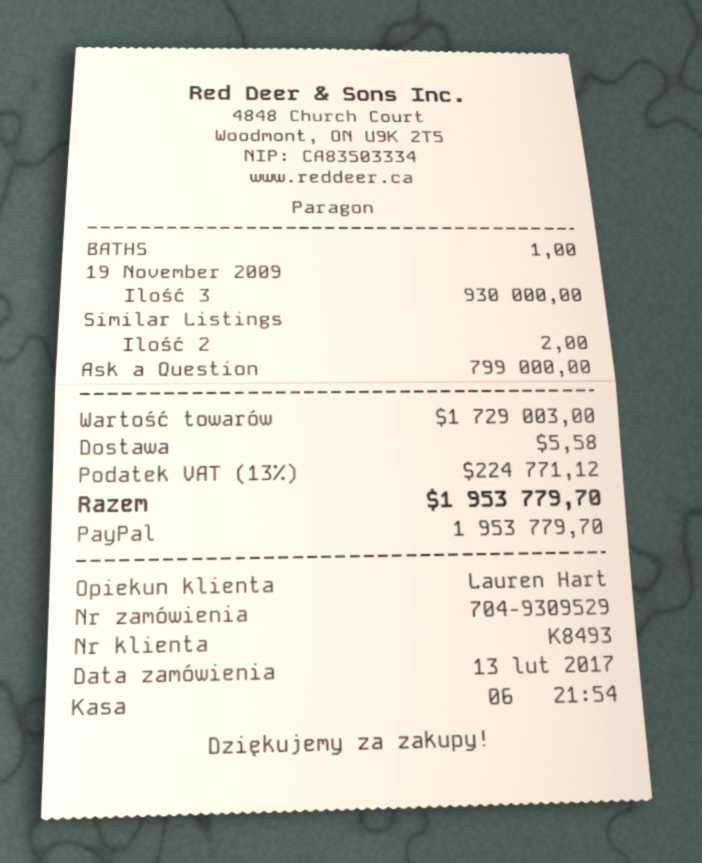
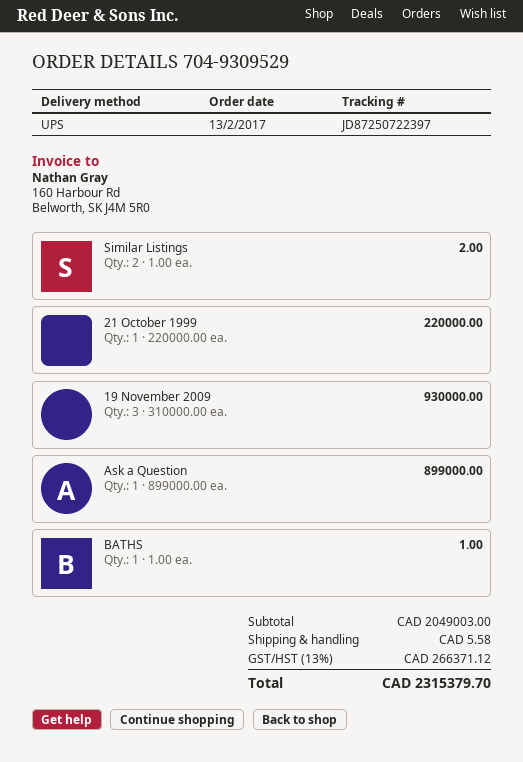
Ask a Question: 1 for 799000.00 -> 1 for 899000.00
21 October 1999: none -> 1 for 220000.00
subtotal: 1729003.00 -> 2049003.00
tax: 13% = 224771.12 -> 13% = 266371.12
total: 1953779.70 -> 2315379.70

